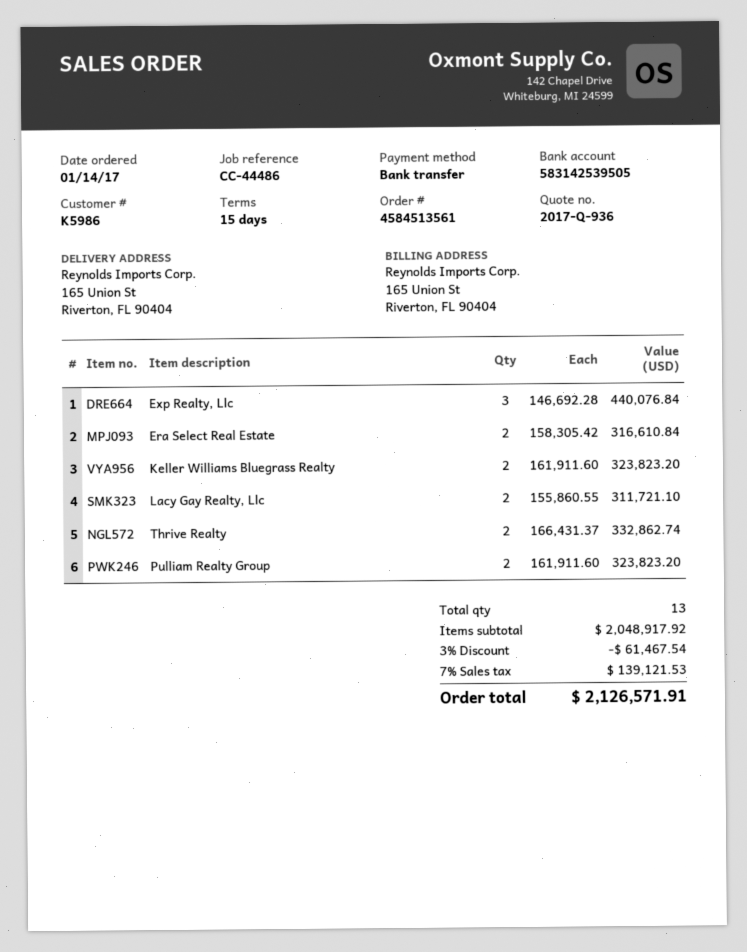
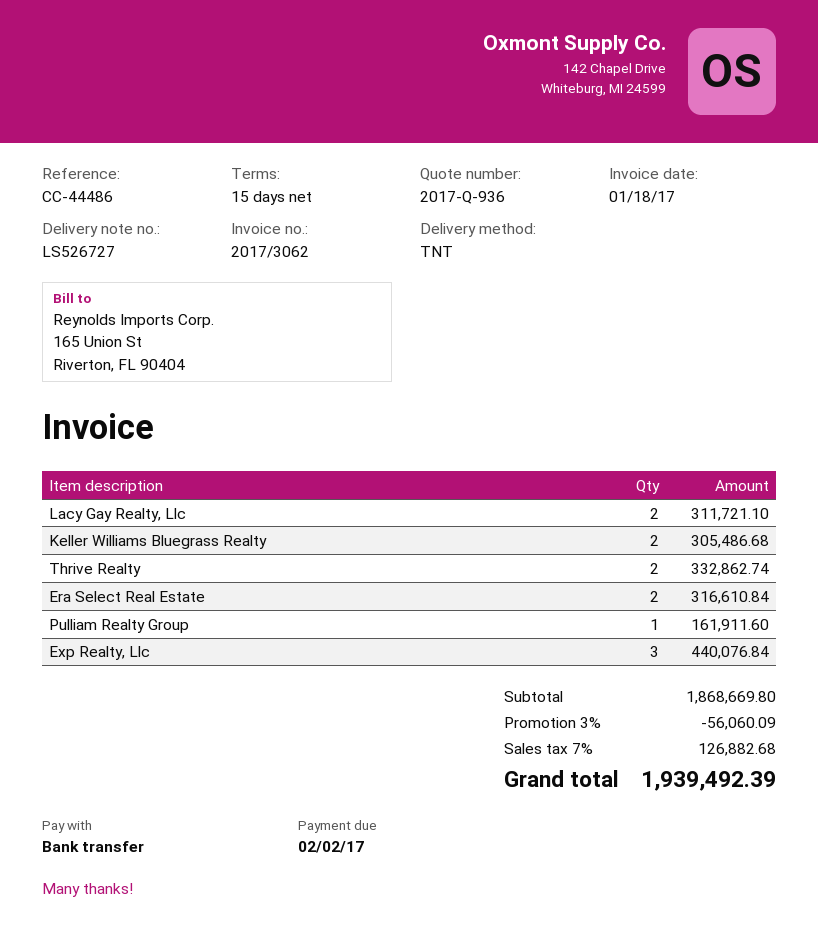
Keller Williams Bluegrass Realty: 2 for 323823.20 -> 2 for 305486.68
Pulliam Realty Group: 2 for 323823.20 -> 1 for 161911.60
subtotal: 2048917.92 -> 1868669.80
discount: 3% = 61467.54 -> 3% = 56060.09
tax: 7% = 139121.53 -> 7% = 126882.68
total: 2126571.91 -> 1939492.39

